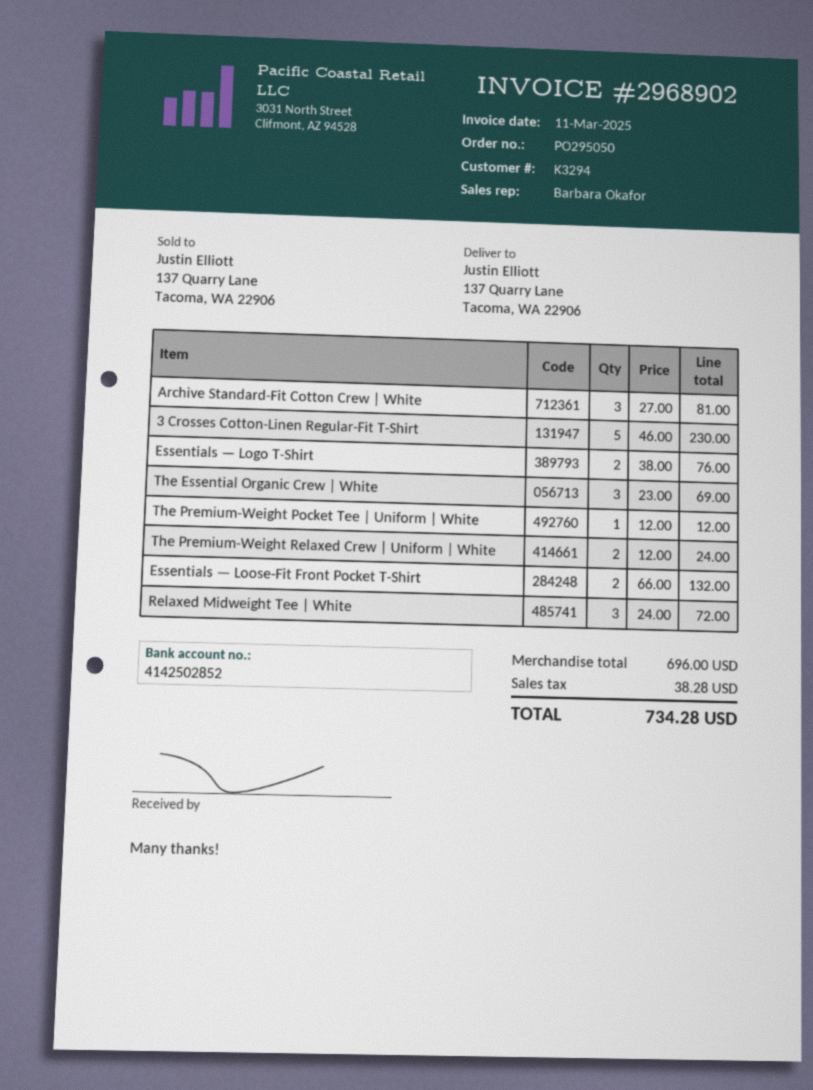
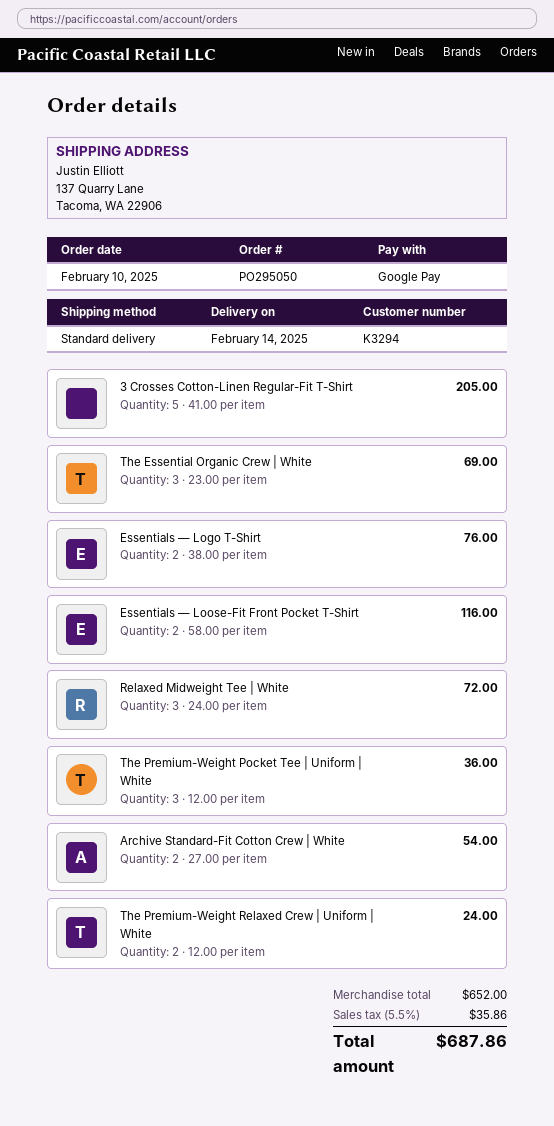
Archive Standard-Fit Cotton Crew | White: 3 x 27.00 = 81.00 -> 2 x 27.00 = 54.00
3 Crosses Cotton-Linen Regular-Fit T-Shirt: 5 x 46.00 = 230.00 -> 5 x 41.00 = 205.00
The Premium-Weight Pocket Tee | Uniform | White: 1 x 12.00 = 12.00 -> 3 x 12.00 = 36.00
Essentials — Loose-Fit Front Pocket T-Shirt: 2 x 66.00 = 132.00 -> 2 x 58.00 = 116.00
subtotal: 696.00 -> 652.00
tax: 38.28 -> 35.86
total: 734.28 -> 687.86

